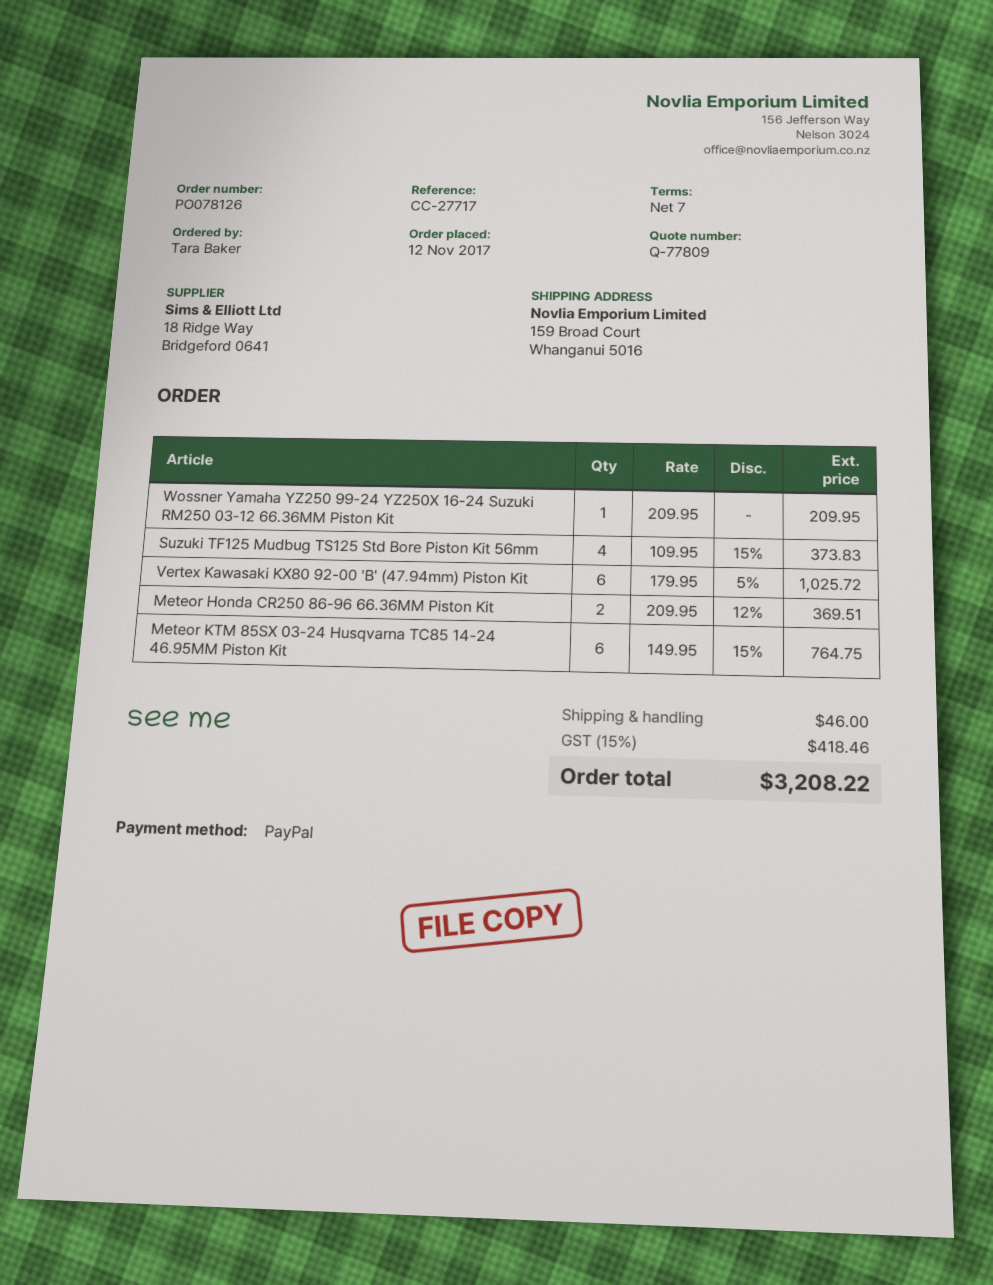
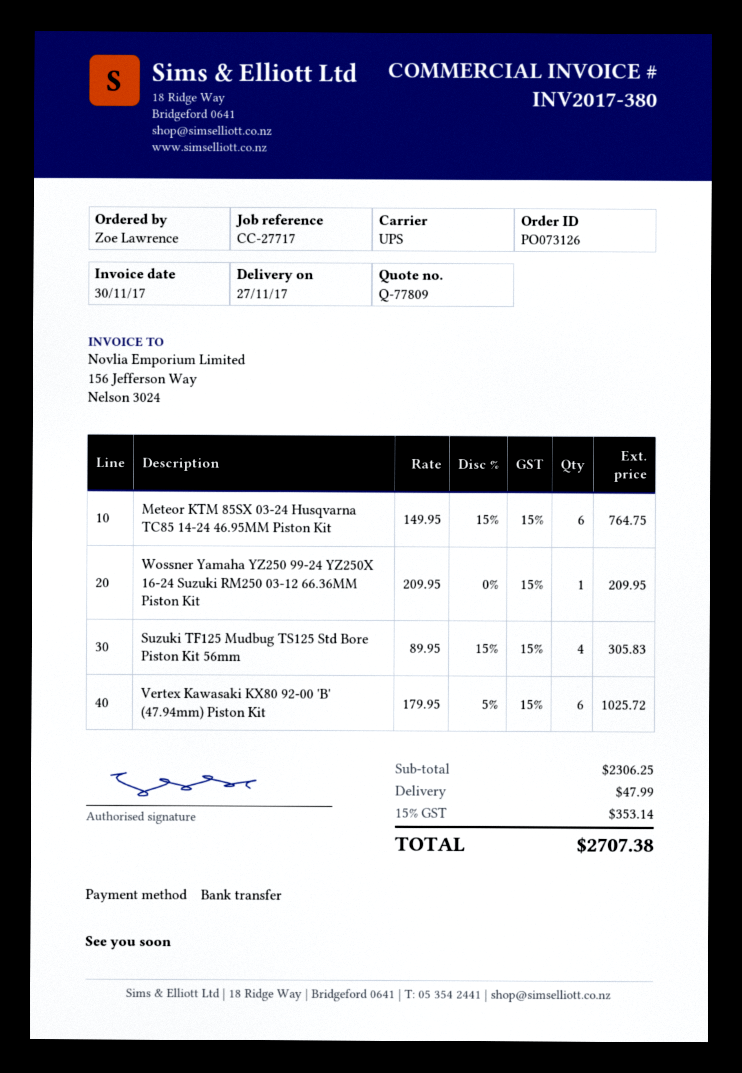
order number: PO078126 -> PO073126
ordered by: Tara Baker -> Zoe Lawrence
payment method: PayPal -> bank transfer
Suzuki TF125 Mudbug TS125 Std Bore Piston Kit 56mm: 4 x 109.95 - 15% = 373.83 -> 4 x 89.95 - 15% = 305.83
Meteor Honda CR250 86-96 66.36MM Piston Kit: 2 x 209.95 - 12% = 369.51 -> none
shipping: 46.00 -> 47.99
tax: 15% = 418.46 -> 15% = 353.14
total: 3208.22 -> 2707.38

